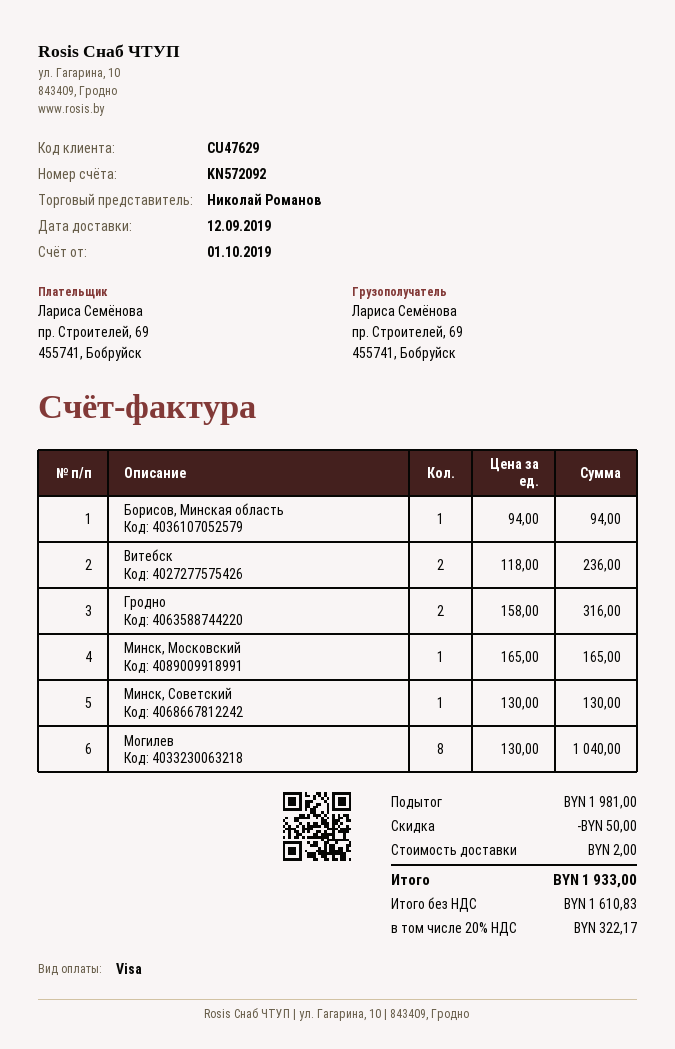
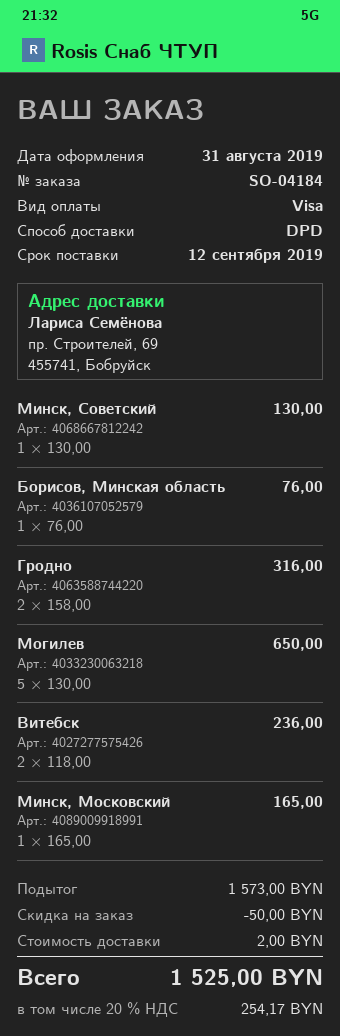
Борисов, Минская область: 1 x 94.00 = 94.00 -> 1 x 76.00 = 76.00
Могилев: 8 x 130.00 = 1040.00 -> 5 x 130.00 = 650.00
subtotal: 1981.00 -> 1573.00
tax: 20% = 322.17 -> 20% = 254.17
total: 1933.00 -> 1525.00

